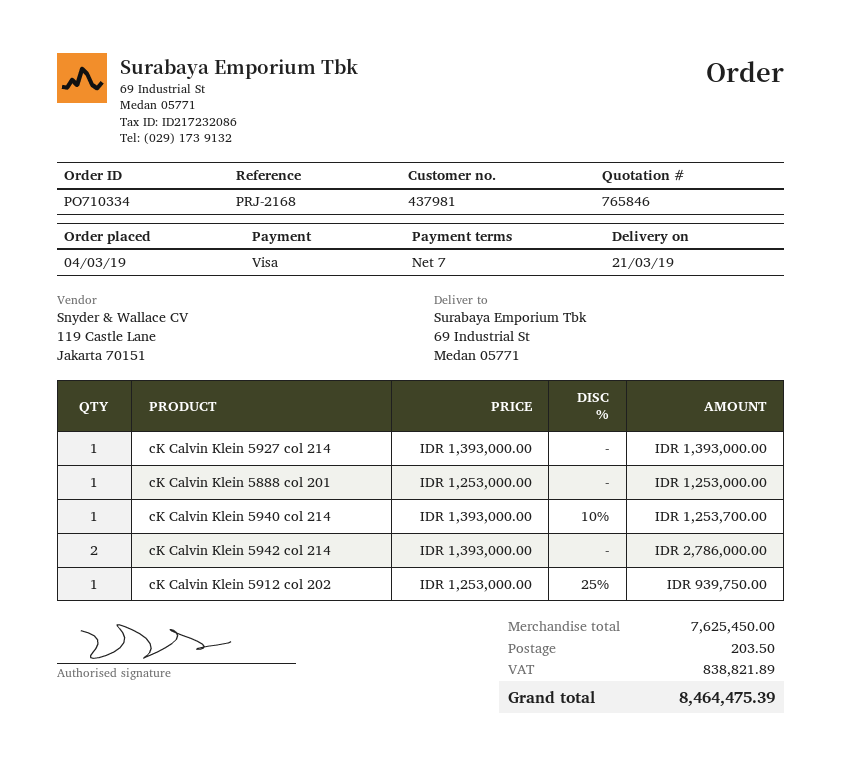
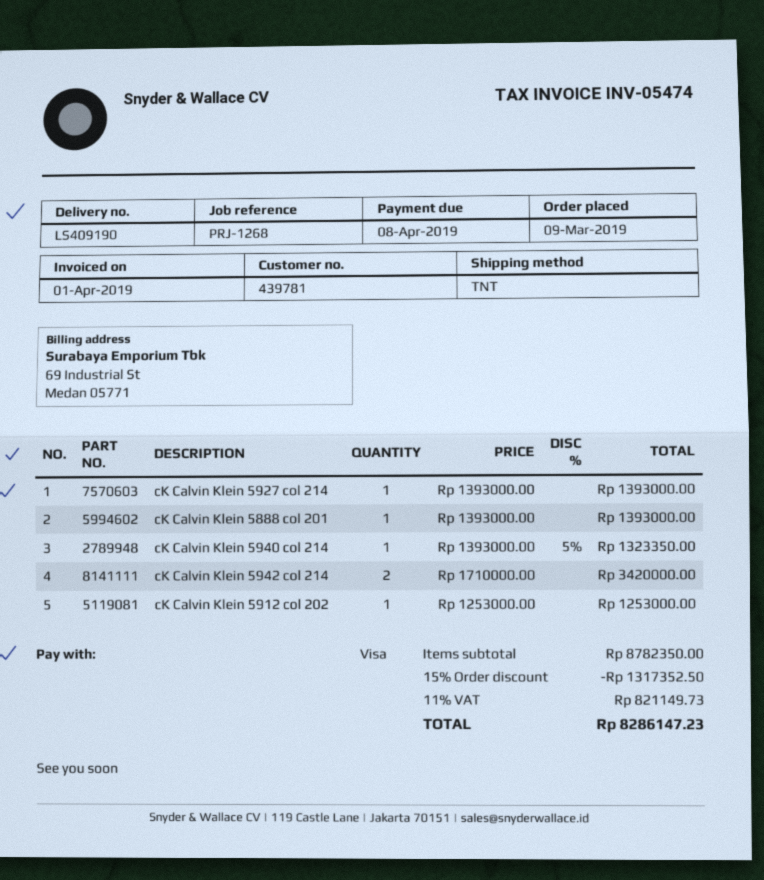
order date: 2019-03-04 -> 2019-03-09
customer number: 437981 -> 439781
reference: PRJ-2168 -> PRJ-1268
cK Calvin Klein 5888 col 201: 1 x 1253000.00 = 1253000.00 -> 1 x 1393000.00 = 1393000.00
cK Calvin Klein 5940 col 214: 1 x 1393000.00 - 10% = 1253700.00 -> 1 x 1393000.00 - 5% = 1323350.00
cK Calvin Klein 5942 col 214: 2 x 1393000.00 = 2786000.00 -> 2 x 1710000.00 = 3420000.00
cK Calvin Klein 5912 col 202: 1 x 1253000.00 - 25% = 939750.00 -> 1 x 1253000.00 = 1253000.00
subtotal: 7625450.00 -> 8782350.00
discount: none -> 15% = 1317352.50
shipping: 203.50 -> none
tax: 838821.89 -> 821149.73
total: 8464475.39 -> 8286147.23

